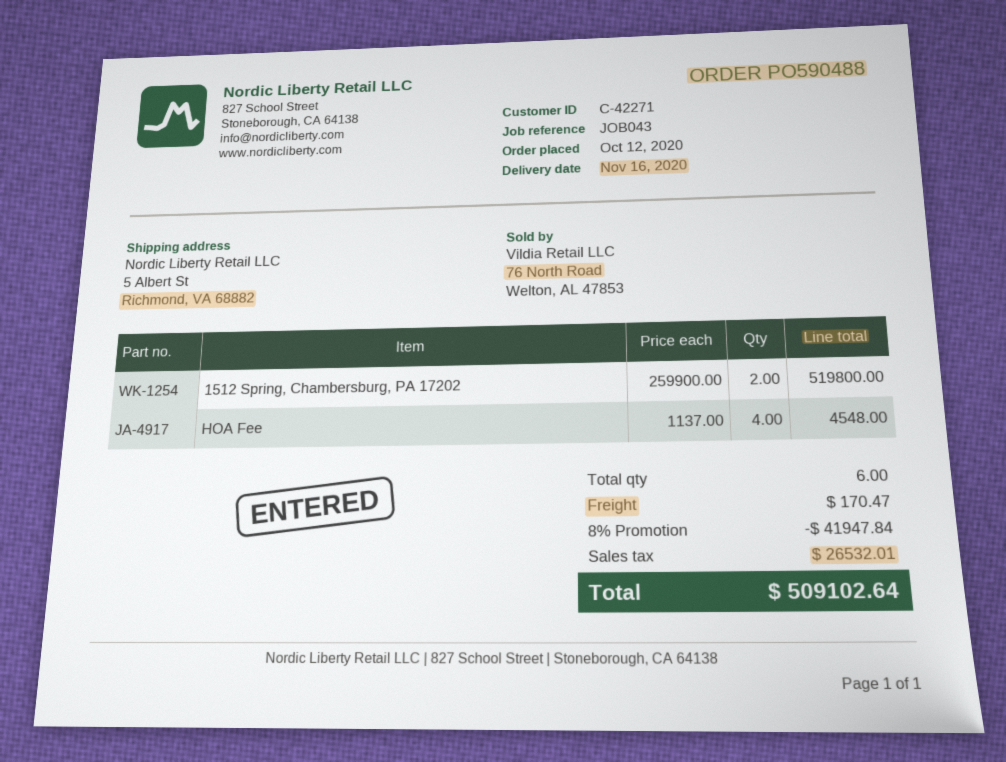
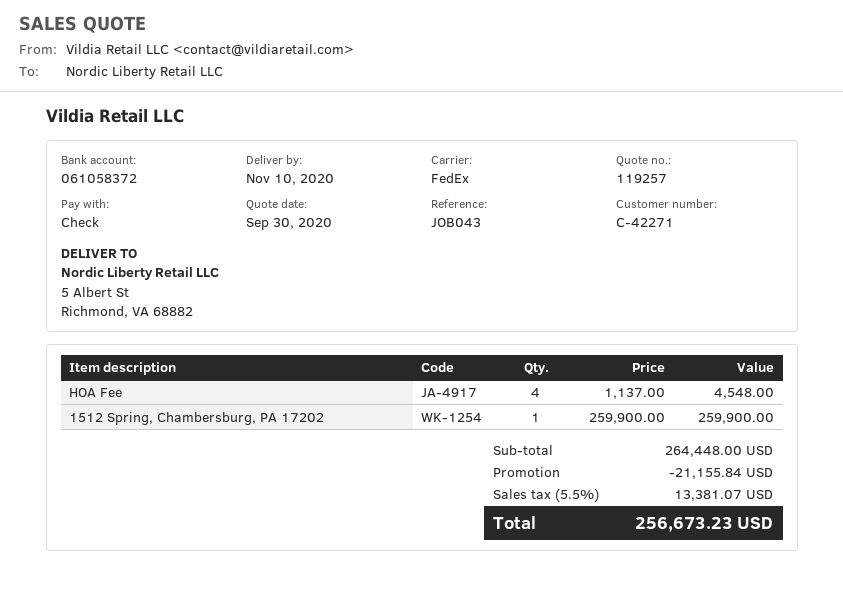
delivery date: 2020-11-16 -> 2020-11-10
1512 Spring, Chambersburg, PA 17202: 2 x 259900.00 = 519800.00 -> 1 x 259900.00 = 259900.00
discount: 41947.84 -> 21155.84
shipping: 170.47 -> none
tax: 26532.01 -> 13381.07
total: 509102.64 -> 256673.23

